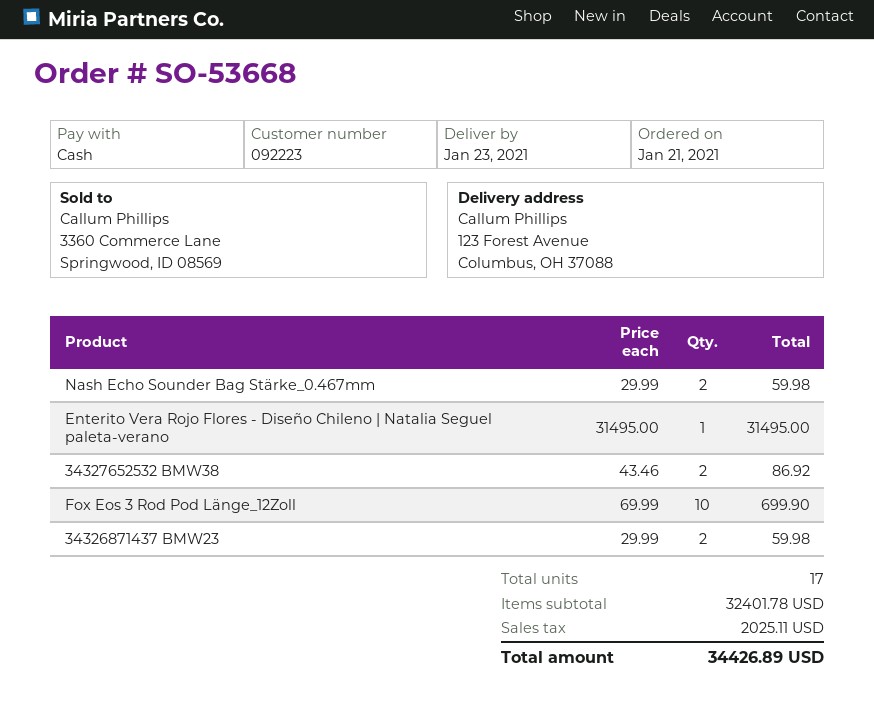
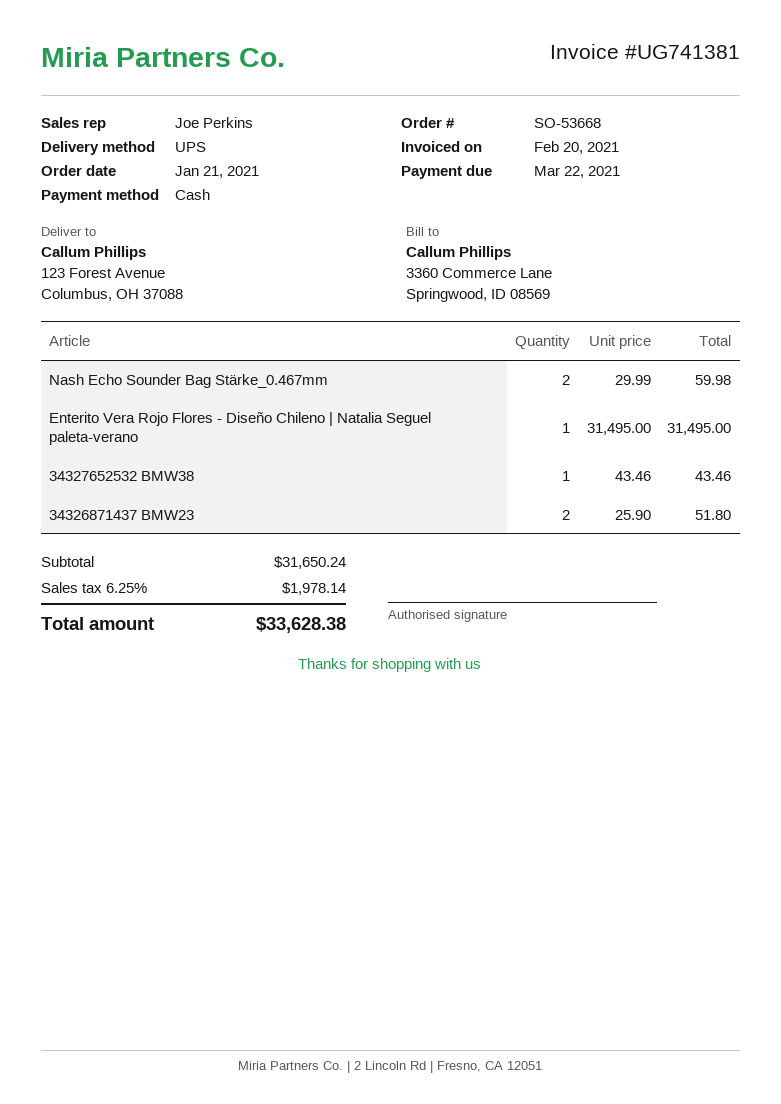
34327652532 BMW38: 2 x 43.46 = 86.92 -> 1 x 43.46 = 43.46
Fox Eos 3 Rod Pod Länge_12Zoll: 10 x 69.99 = 699.90 -> none
34326871437 BMW23: 2 x 29.99 = 59.98 -> 2 x 25.90 = 51.80
subtotal: 32401.78 -> 31650.24
tax: 2025.11 -> 1978.14
total: 34426.89 -> 33628.38

